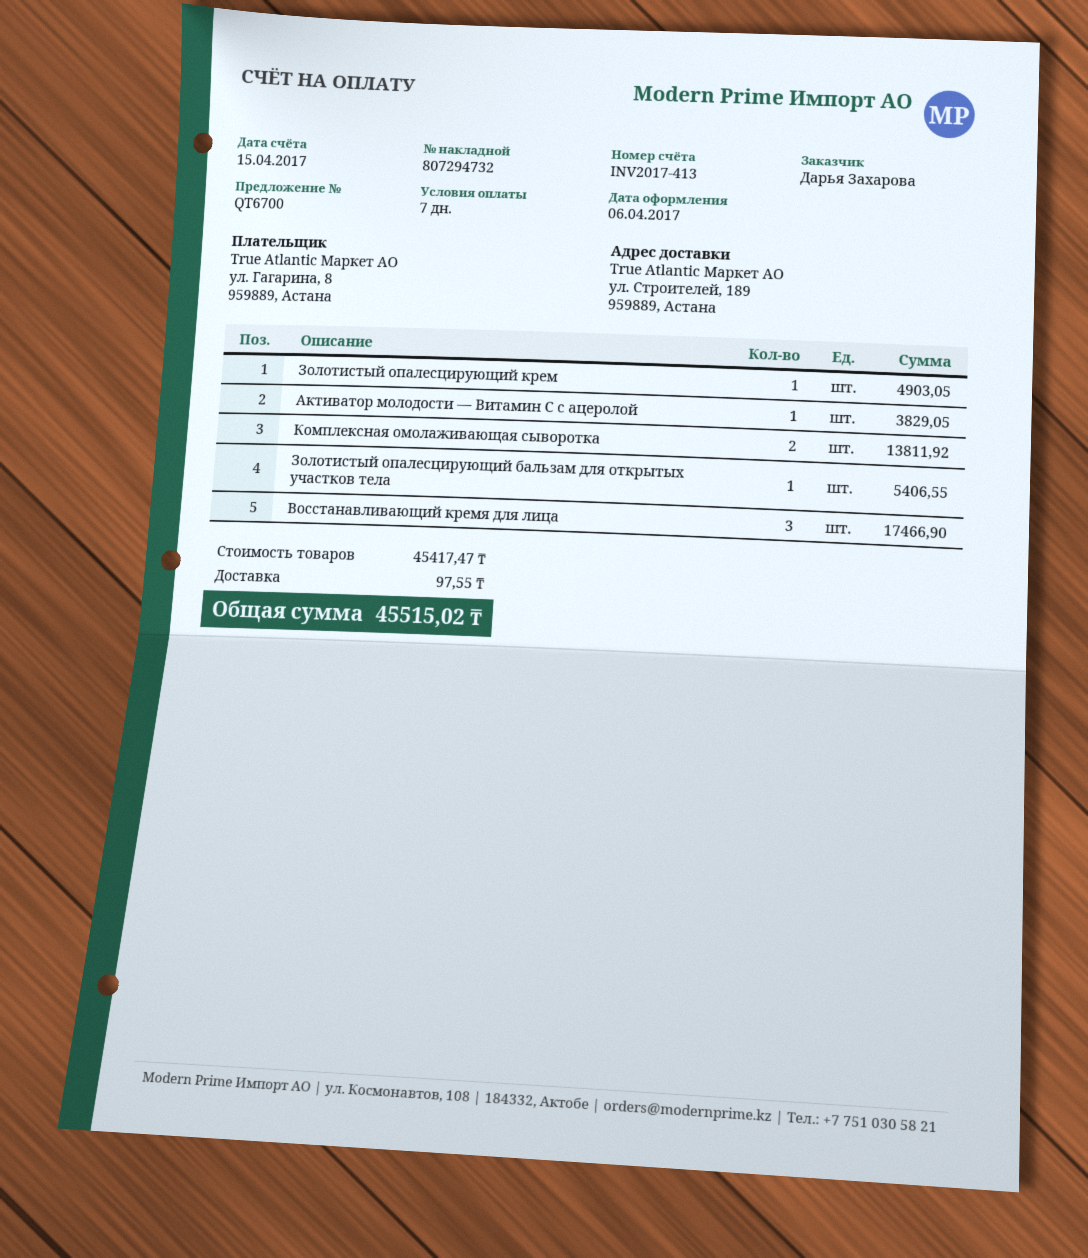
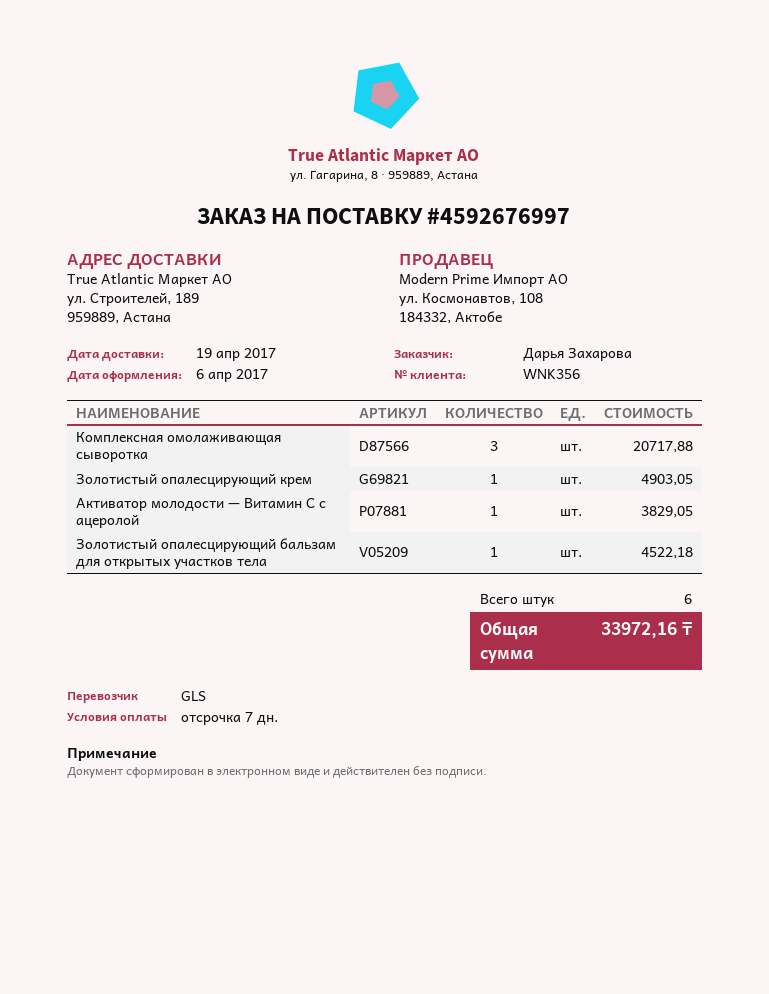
Комплексная омолаживающая сыворотка: 2 for 13811.92 -> 3 for 20717.88
Золотистый опалесцирующий бальзам для открытых участков тела: 1 for 5406.55 -> 1 for 4522.18
Восстанавливающий кремя для лица: 3 for 17466.90 -> none
shipping: 97.55 -> none
total: 45515.02 -> 33972.16

